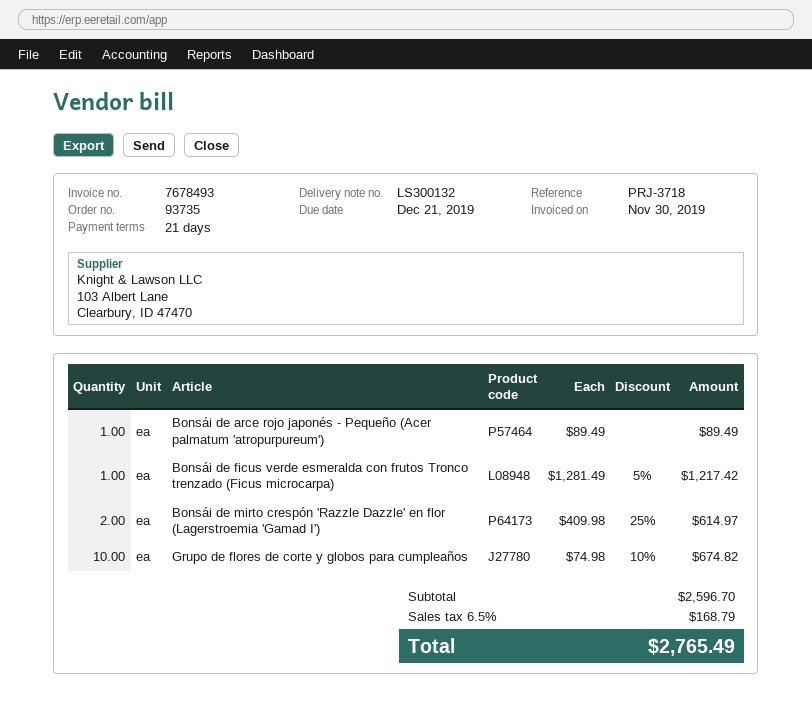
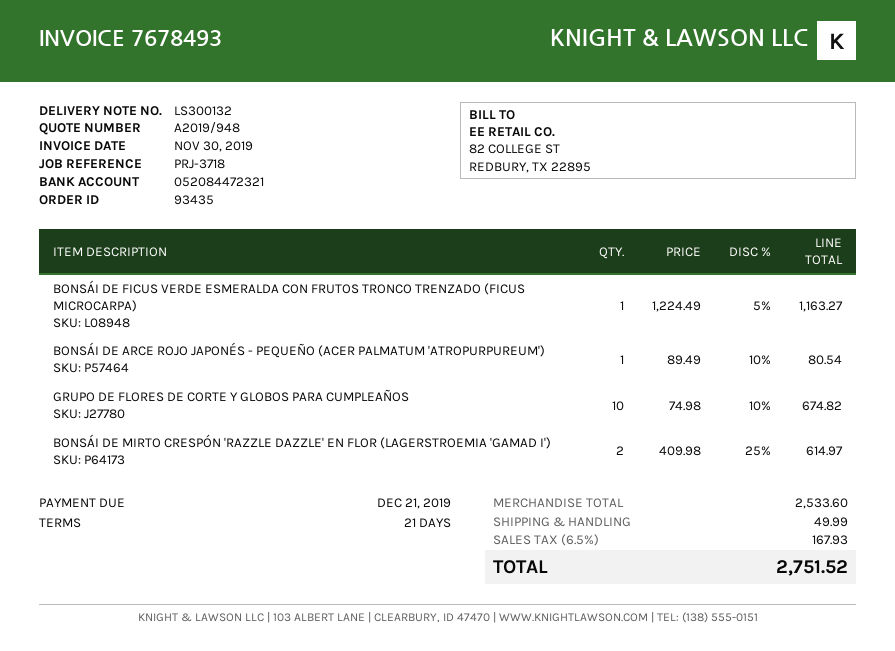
order number: 93735 -> 93435
Bonsái de arce rojo japonés - Pequeño (Acer palmatum 'atropurpureum'): 1 x 89.49 = 89.49 -> 1 x 89.49 - 10% = 80.54
Bonsái de ficus verde esmeralda con frutos Tronco trenzado (Ficus microcarpa): 1 x 1281.49 - 5% = 1217.42 -> 1 x 1224.49 - 5% = 1163.27
subtotal: 2596.70 -> 2533.60
shipping: none -> 49.99
tax: 6.5% = 168.79 -> 6.5% = 167.93
total: 2765.49 -> 2751.52

